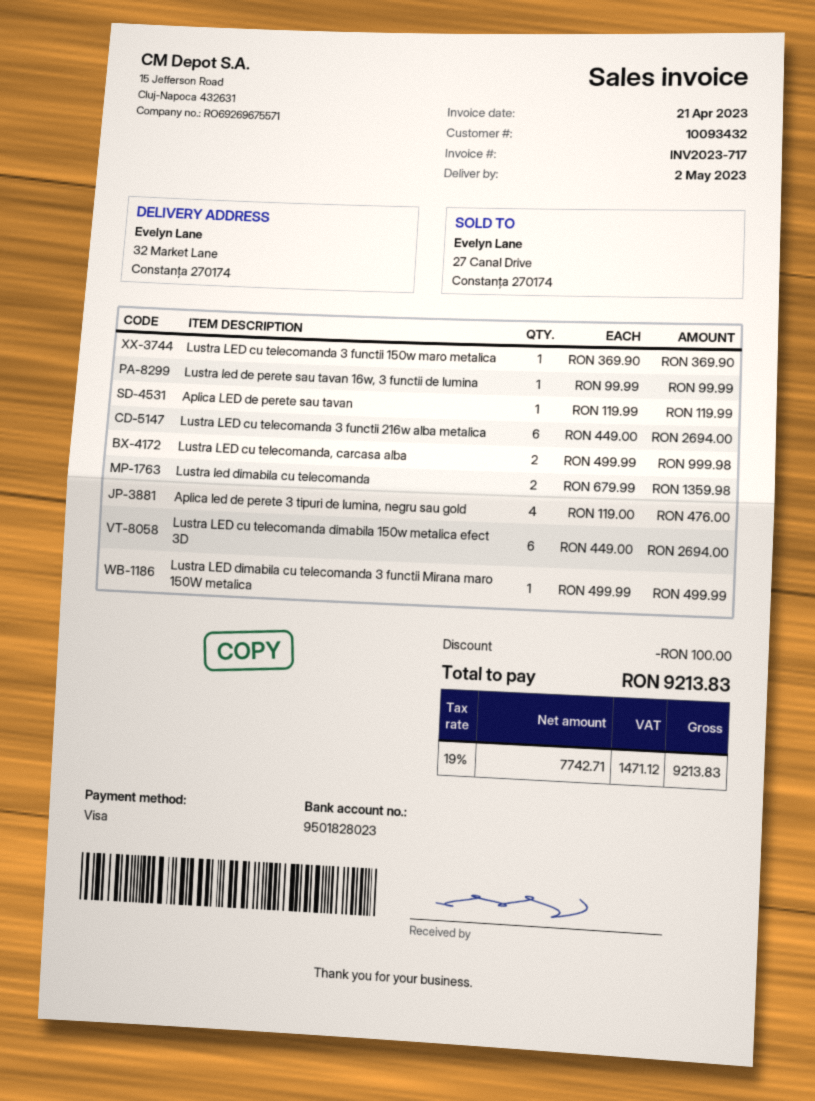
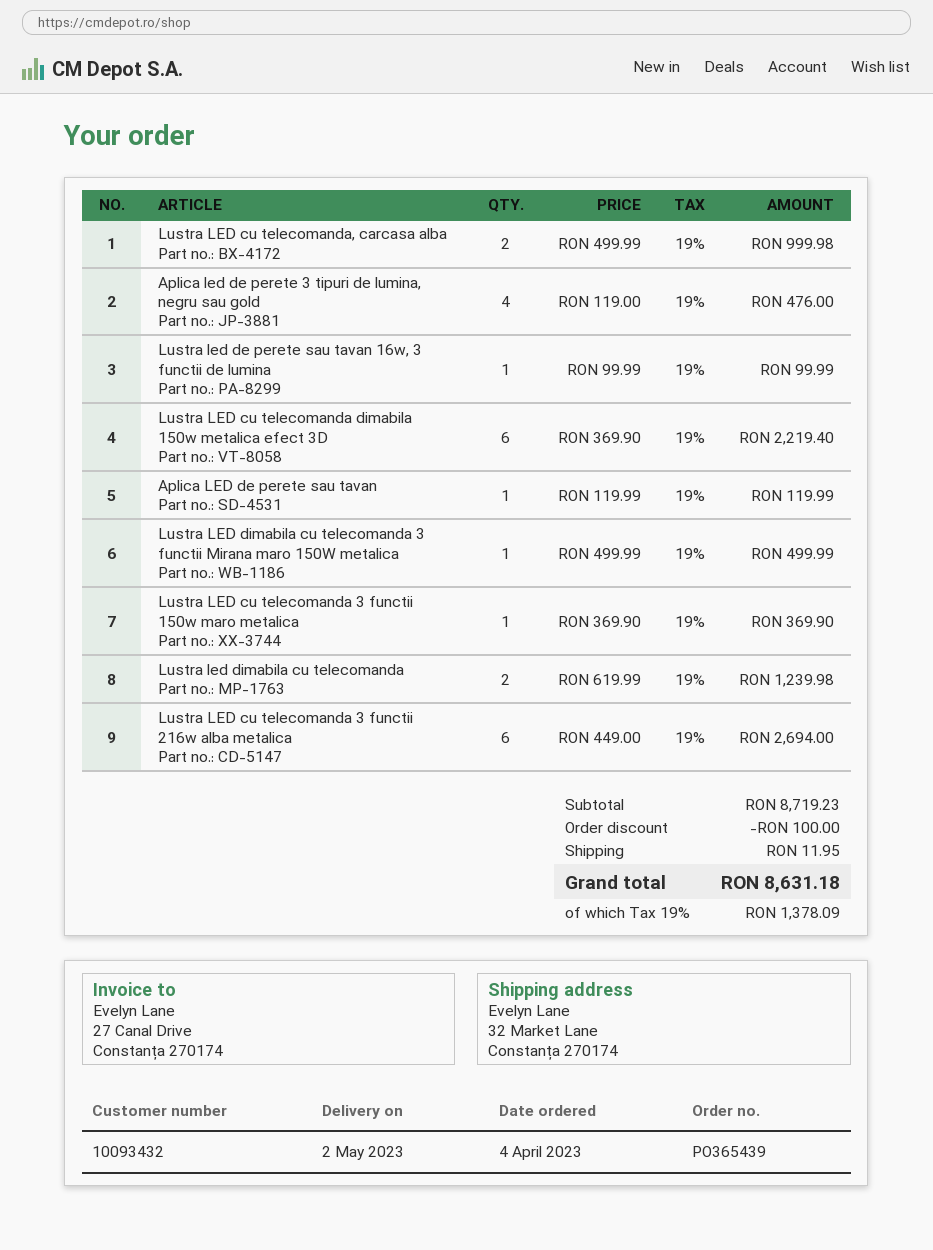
Lustra led dimabila cu telecomanda: 2 x 679.99 = 1359.98 -> 2 x 619.99 = 1239.98
Lustra LED cu telecomanda dimabila 150w metalica efect 3D: 6 x 449.00 = 2694.00 -> 6 x 369.90 = 2219.40
shipping: none -> 11.95
tax: 19% = 1471.12 -> 19% = 1378.09
total: 9213.83 -> 8631.18

